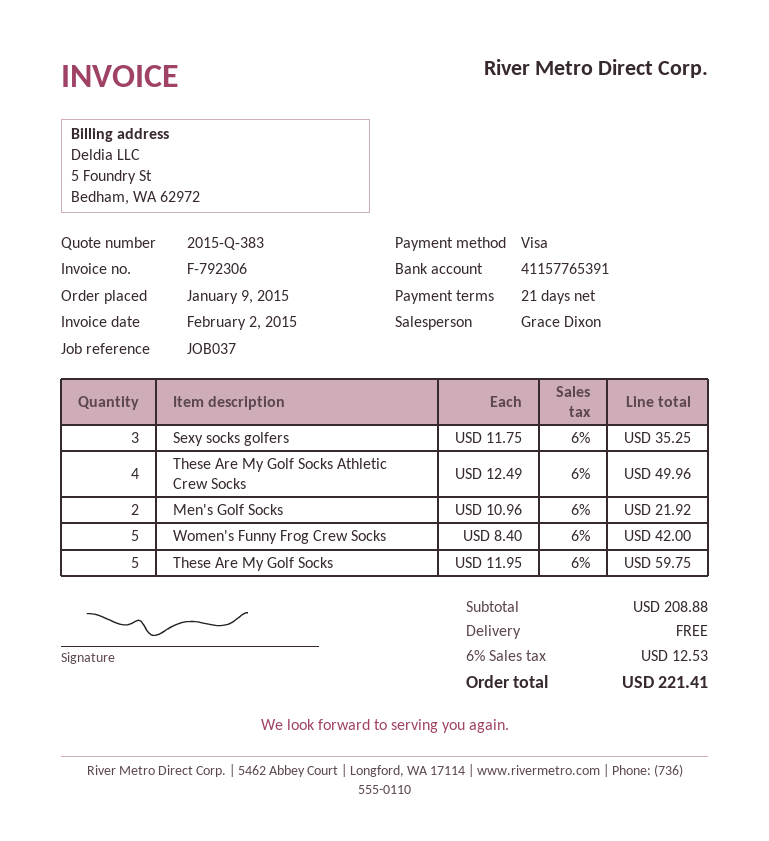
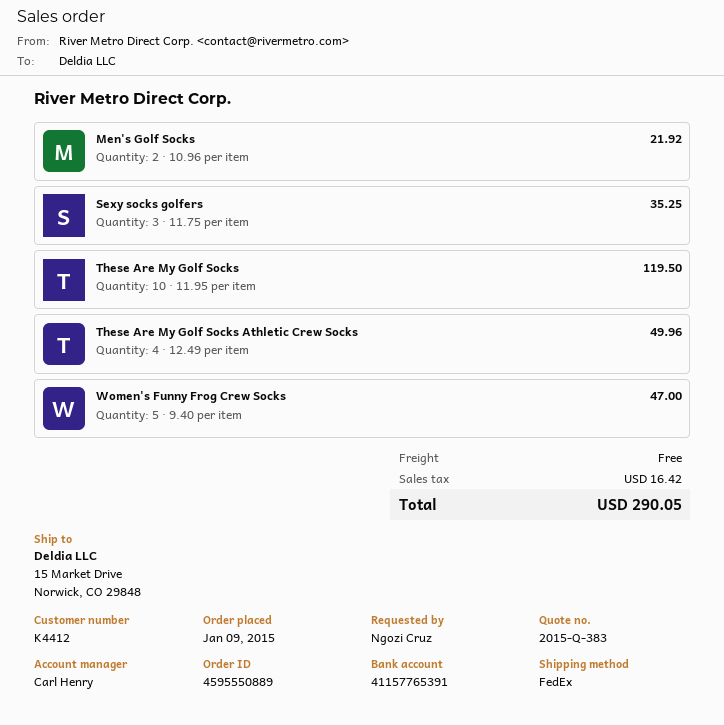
sales rep: Grace Dixon -> Carl Henry
Women's Funny Frog Crew Socks: 5 x 8.40 = 42.00 -> 5 x 9.40 = 47.00
These Are My Golf Socks: 5 x 11.95 = 59.75 -> 10 x 11.95 = 119.50
tax: 12.53 -> 16.42
total: 221.41 -> 290.05

